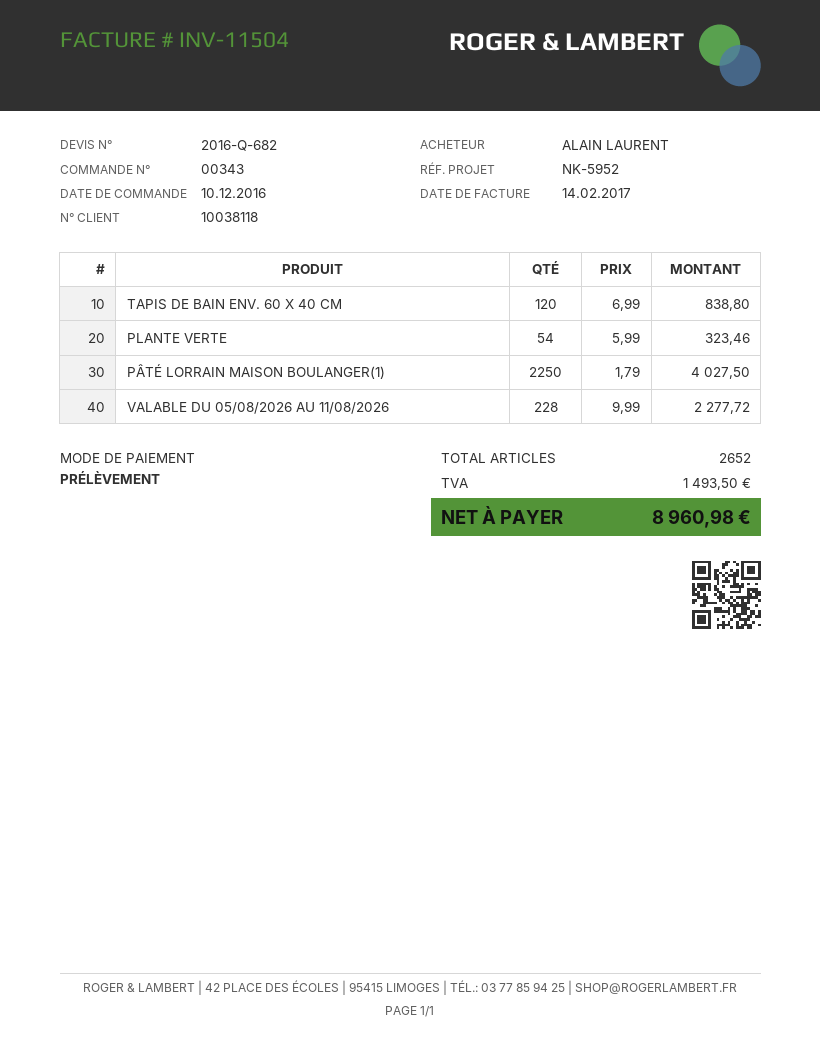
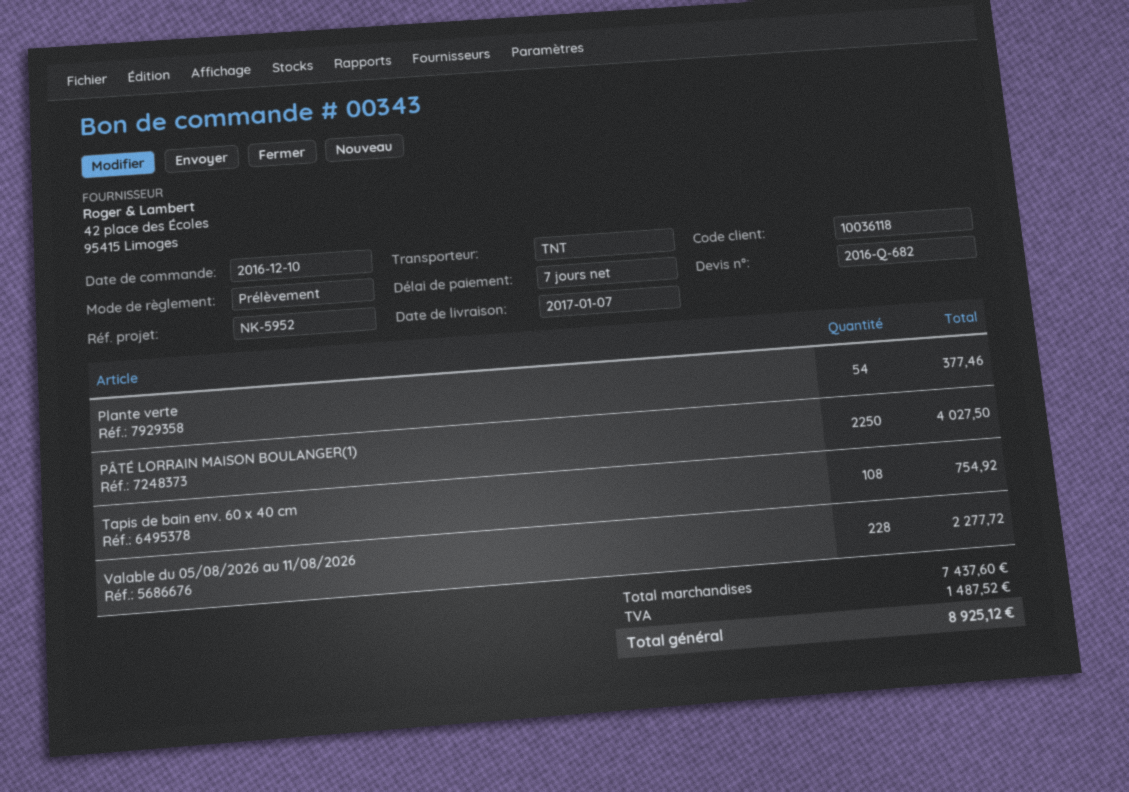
customer number: 10038118 -> 10036118
TAPIS DE BAIN ENV. 60 X 40 CM: 120 for 838.80 -> 108 for 754.92
PLANTE VERTE: 54 for 323.46 -> 54 for 377.46
tax: 1493.50 -> 1487.52
total: 8960.98 -> 8925.12

